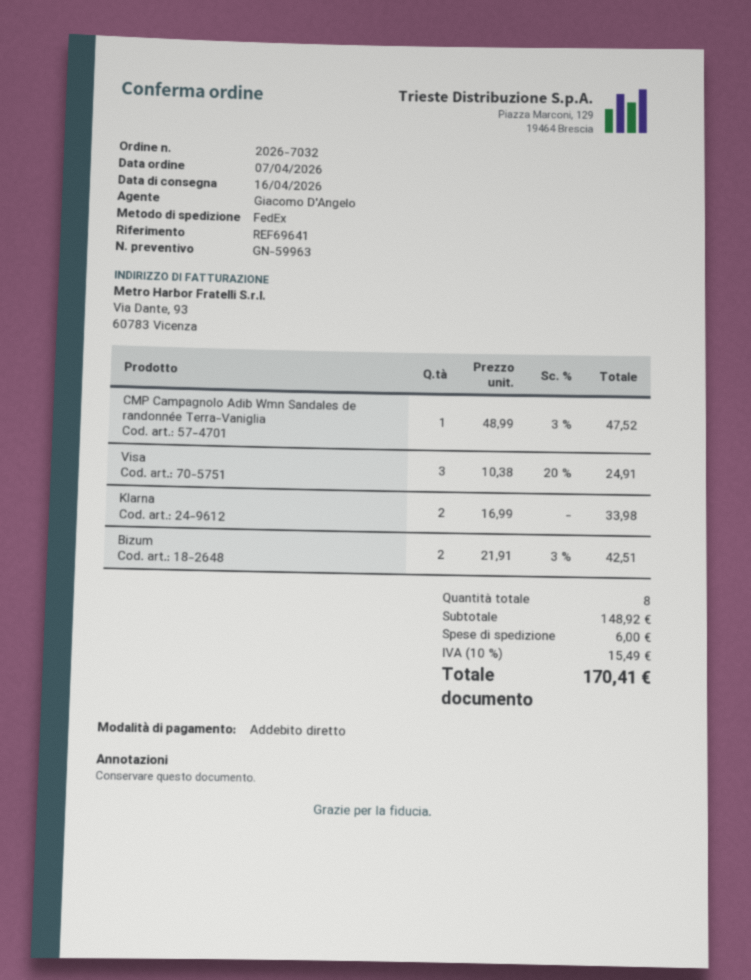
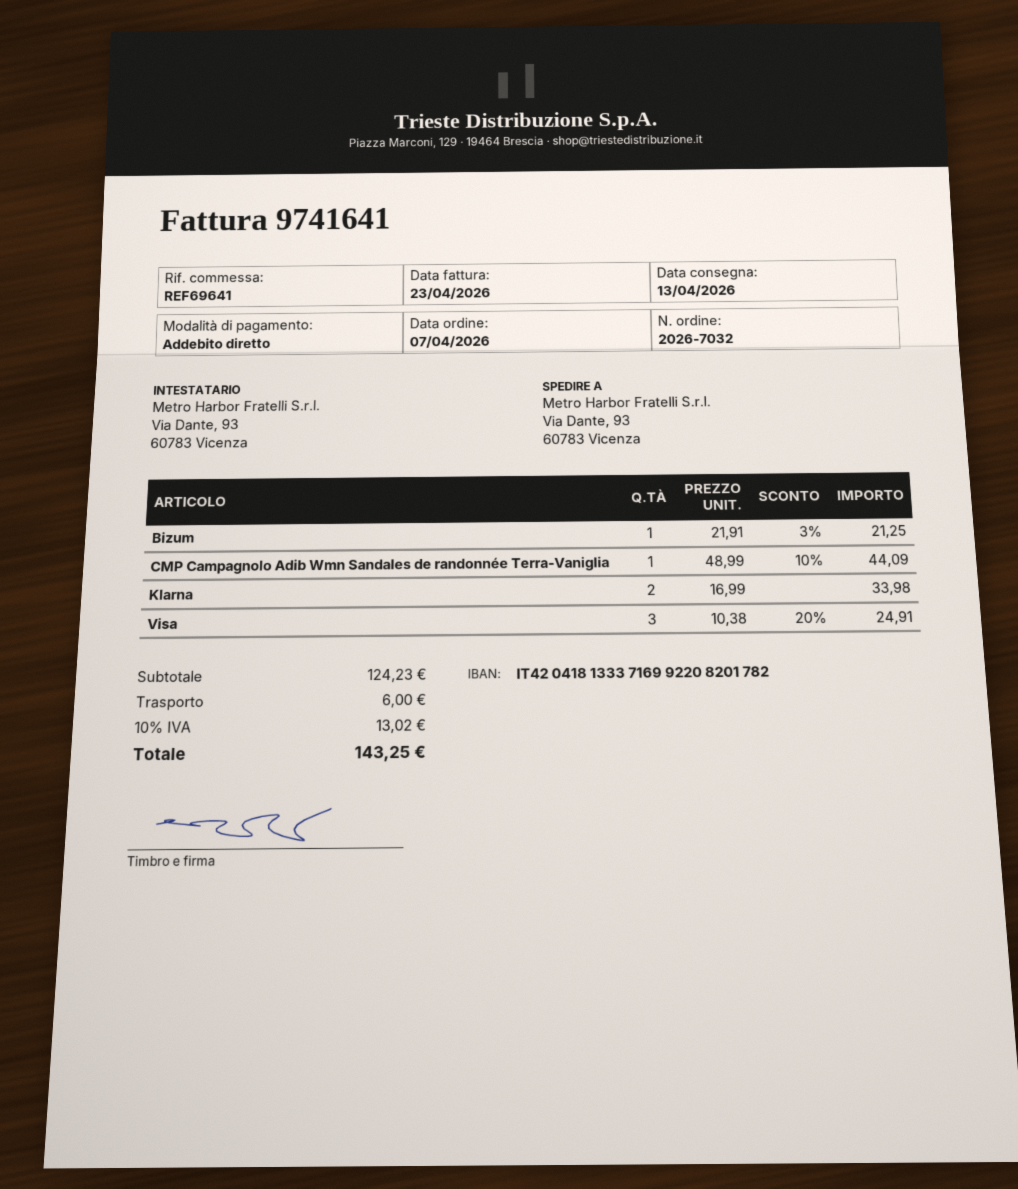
delivery date: 2026-04-16 -> 2026-04-13
CMP Campagnolo Adib Wmn Sandales de randonnée Terra-Vaniglia: 1 x 48.99 - 3% = 47.52 -> 1 x 48.99 - 10% = 44.09
Bizum: 2 x 21.91 - 3% = 42.51 -> 1 x 21.91 - 3% = 21.25
subtotal: 148.92 -> 124.23
tax: 10% = 15.49 -> 10% = 13.02
total: 170.41 -> 143.25

